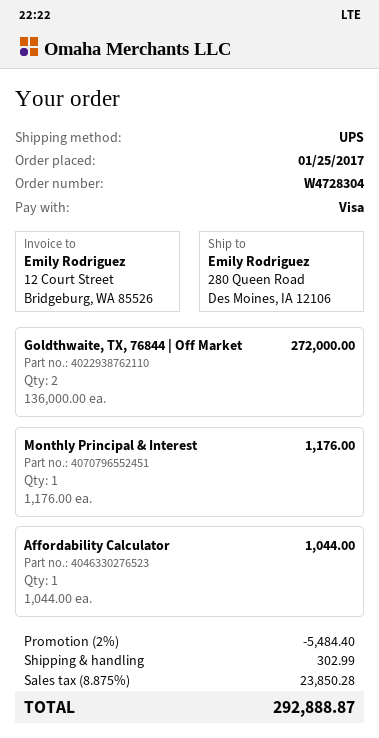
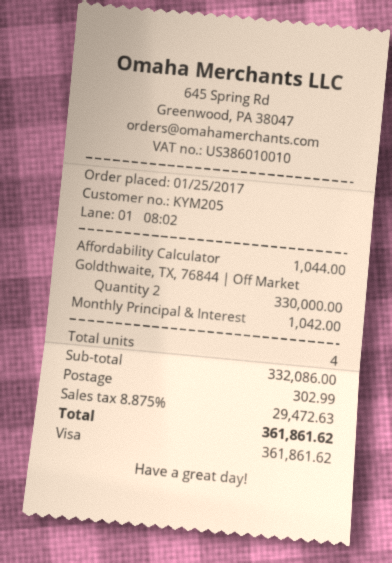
Goldthwaite, TX, 76844 | Off Market: 2 for 272000.00 -> 2 for 330000.00
Monthly Principal & Interest: 1 for 1176.00 -> 1 for 1042.00
discount: 2% = 5484.40 -> none
tax: 8.875% = 23850.28 -> 8.875% = 29472.63
total: 292888.87 -> 361861.62

